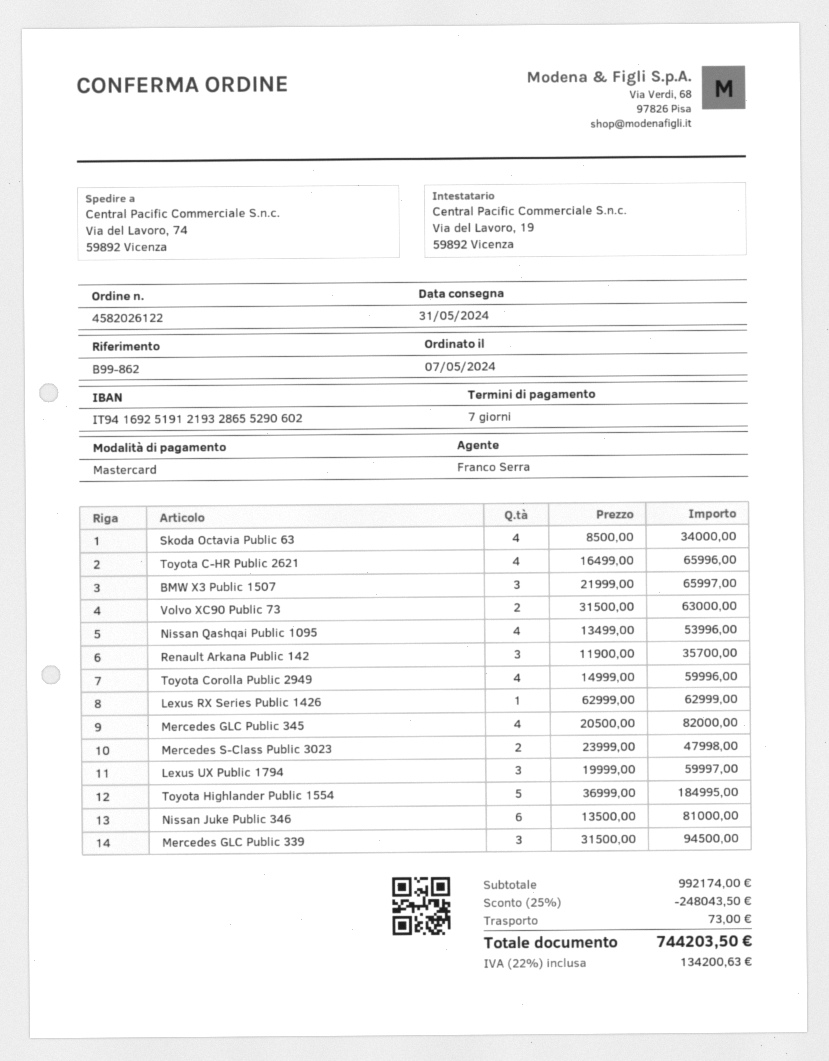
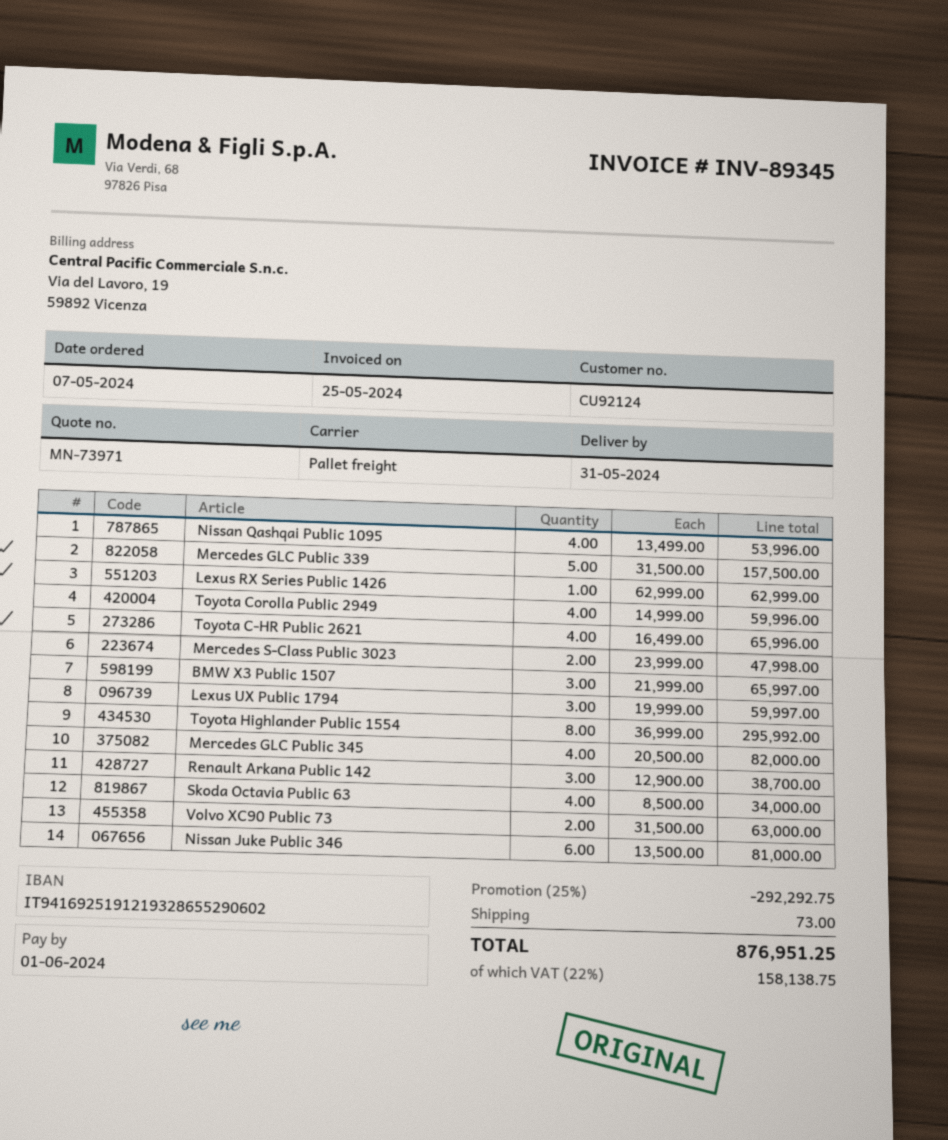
Renault Arkana Public 142: 3 x 11900.00 = 35700.00 -> 3 x 12900.00 = 38700.00
Toyota Highlander Public 1554: 5 x 36999.00 = 184995.00 -> 8 x 36999.00 = 295992.00
Mercedes GLC Public 339: 3 x 31500.00 = 94500.00 -> 5 x 31500.00 = 157500.00
discount: 25% = 248043.50 -> 25% = 292292.75
tax: 22% = 134200.63 -> 22% = 158138.75
total: 744203.50 -> 876951.25

